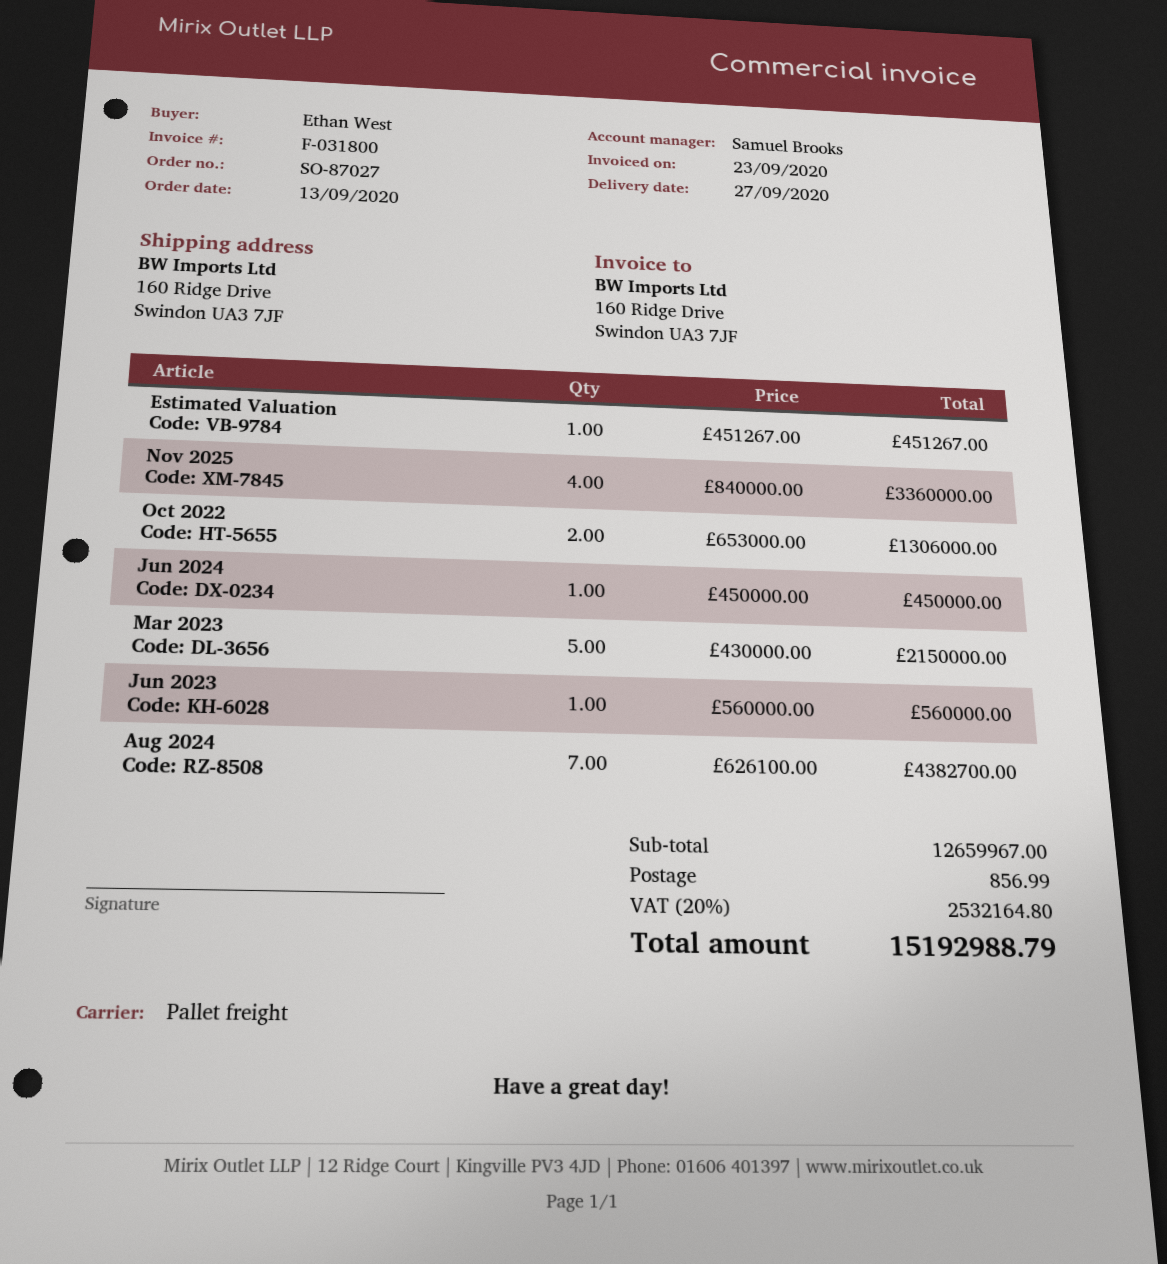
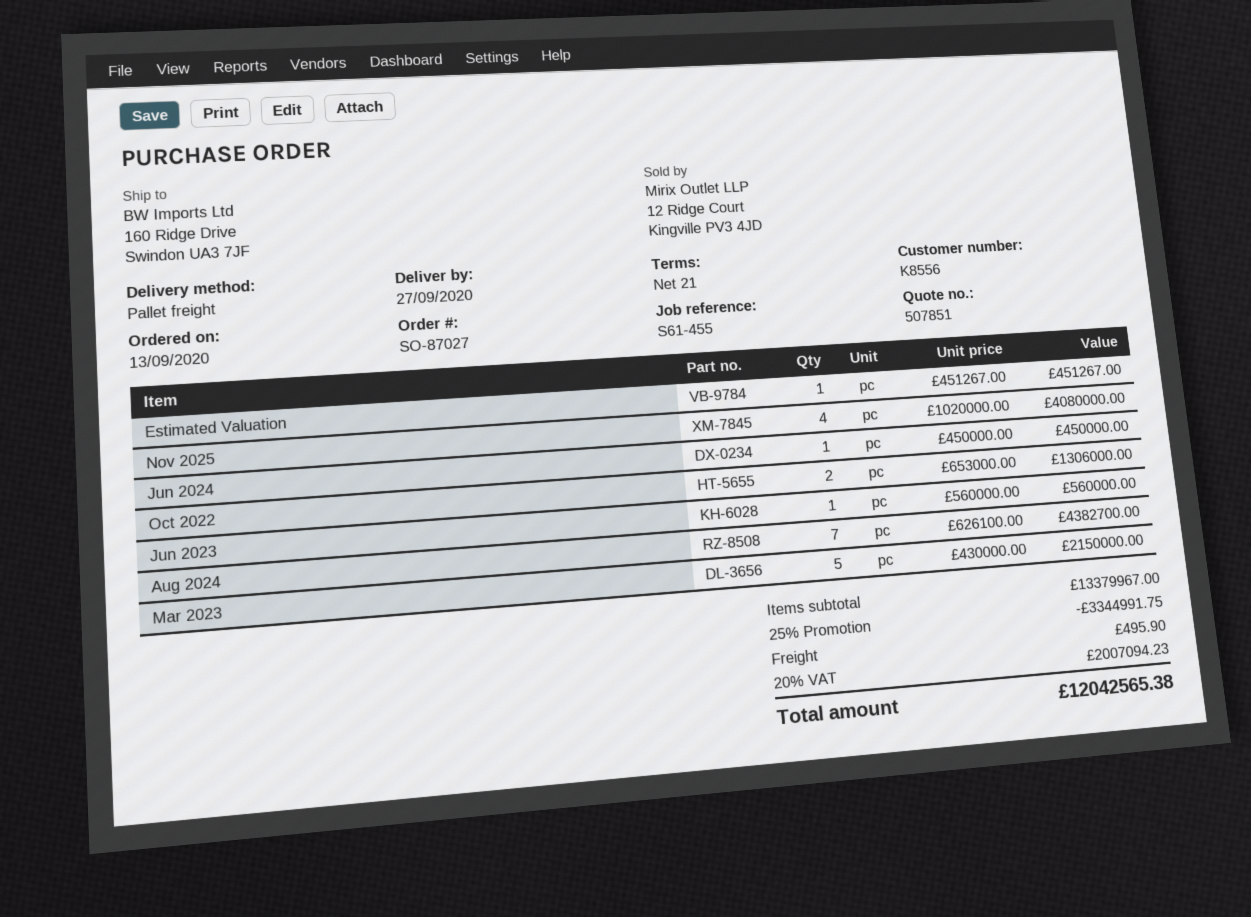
Nov 2025: 4 x 840000.00 = 3360000.00 -> 4 x 1020000.00 = 4080000.00
subtotal: 12659967.00 -> 13379967.00
discount: none -> 25% = 3344991.75
shipping: 856.99 -> 495.90
tax: 20% = 2532164.80 -> 20% = 2007094.23
total: 15192988.79 -> 12042565.38

